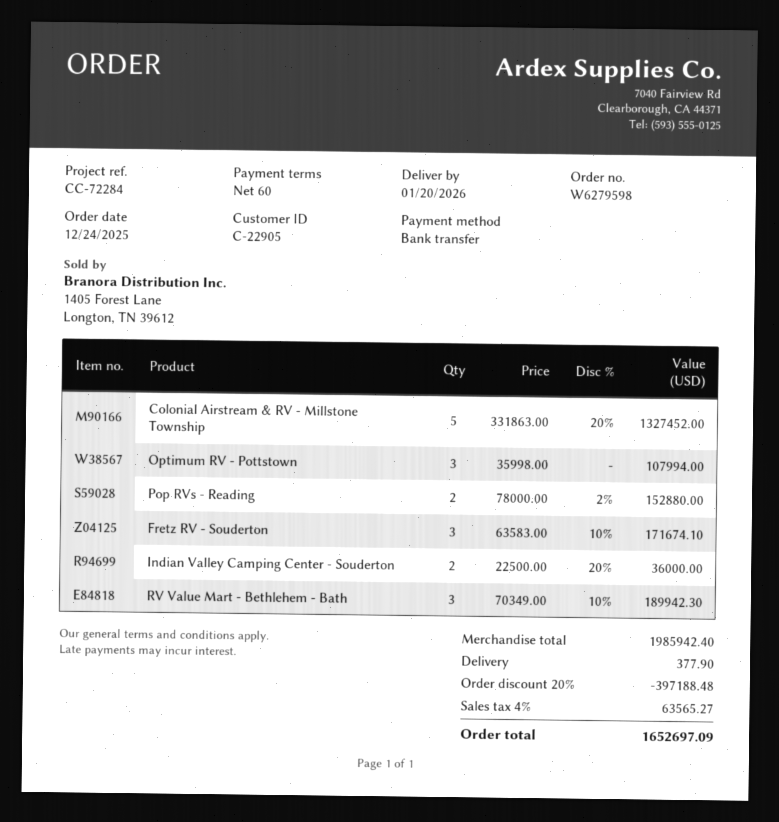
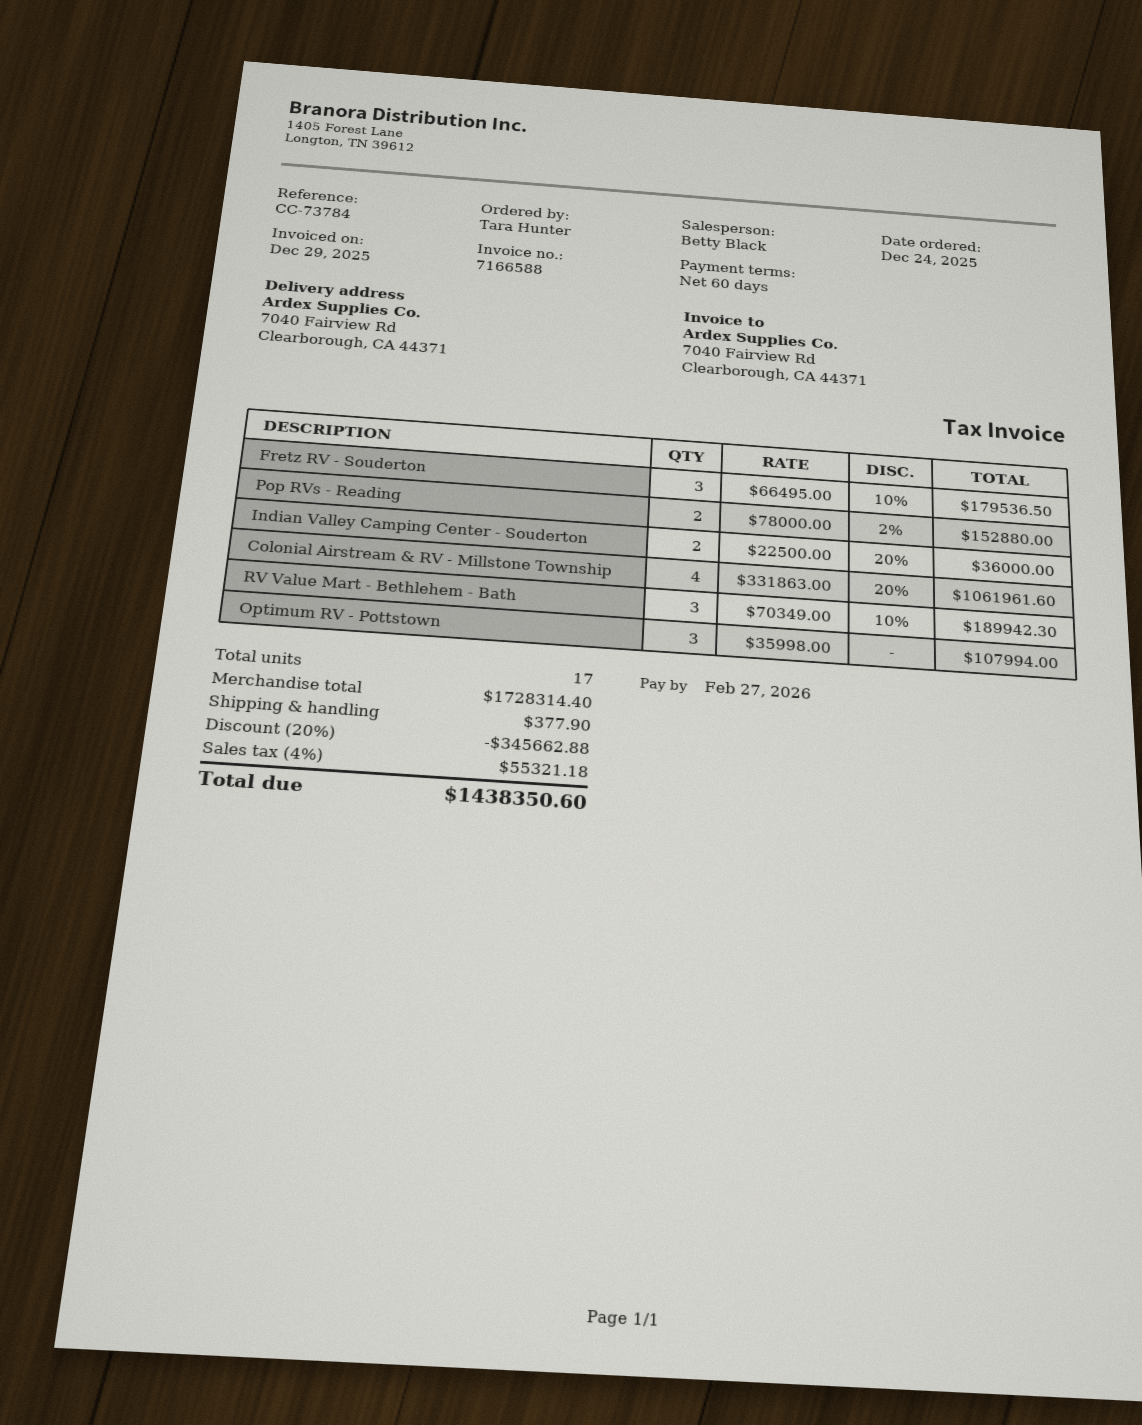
reference: CC-72284 -> CC-73784
Colonial Airstream & RV - Millstone Township: 5 x 331863.00 - 20% = 1327452.00 -> 4 x 331863.00 - 20% = 1061961.60
Fretz RV - Souderton: 3 x 63583.00 - 10% = 171674.10 -> 3 x 66495.00 - 10% = 179536.50
subtotal: 1985942.40 -> 1728314.40
discount: 20% = 397188.48 -> 20% = 345662.88
tax: 4% = 63565.27 -> 4% = 55321.18
total: 1652697.09 -> 1438350.60

